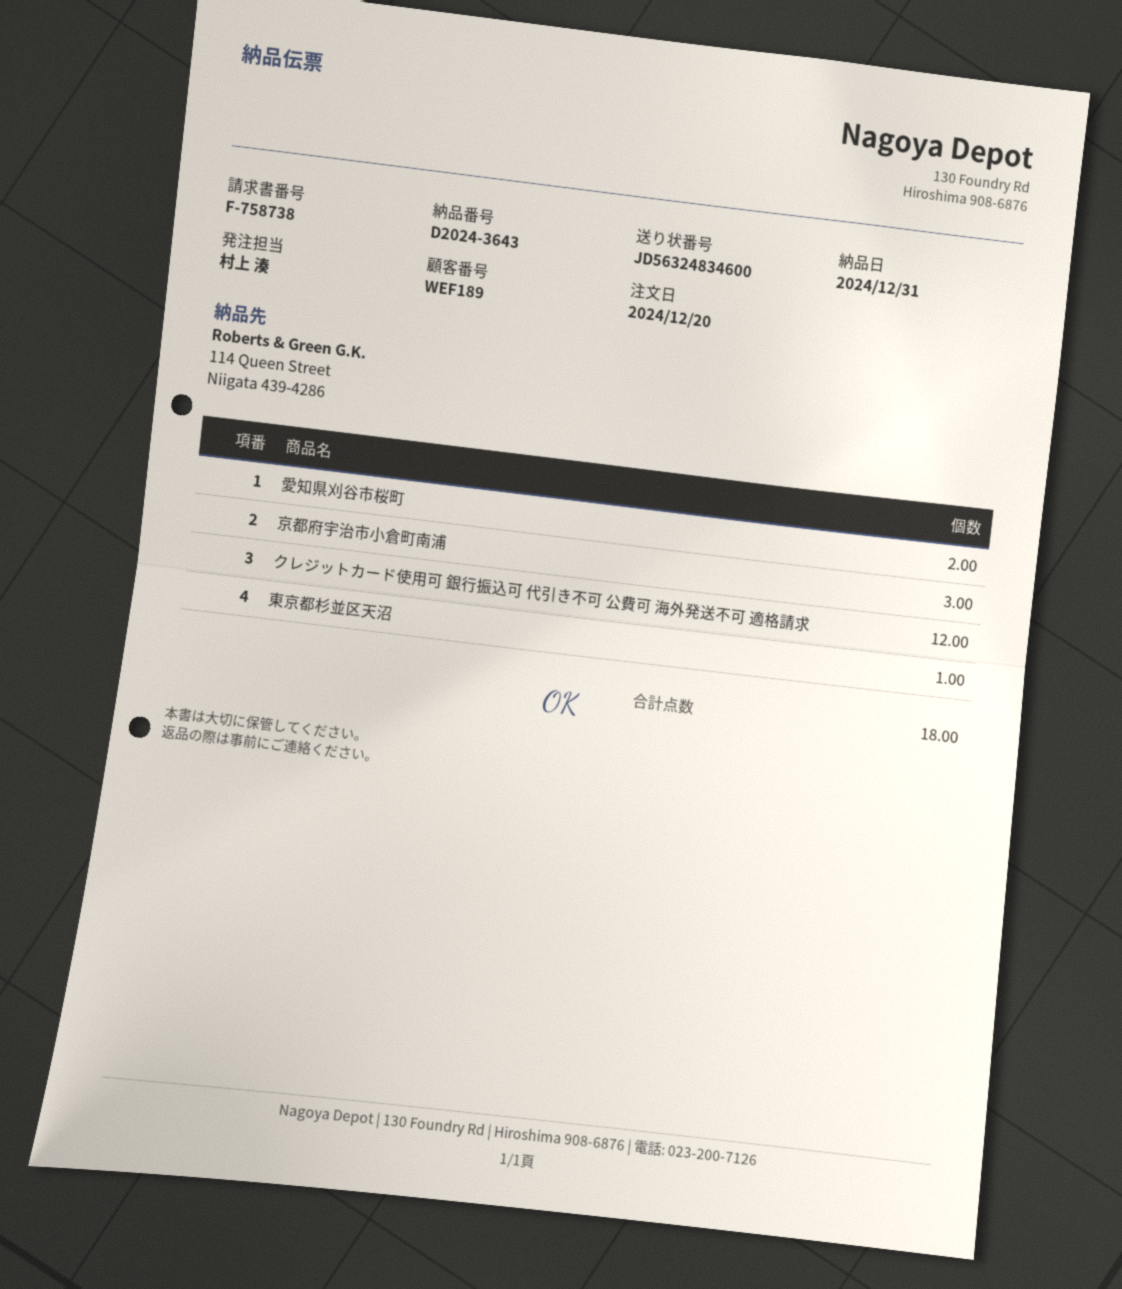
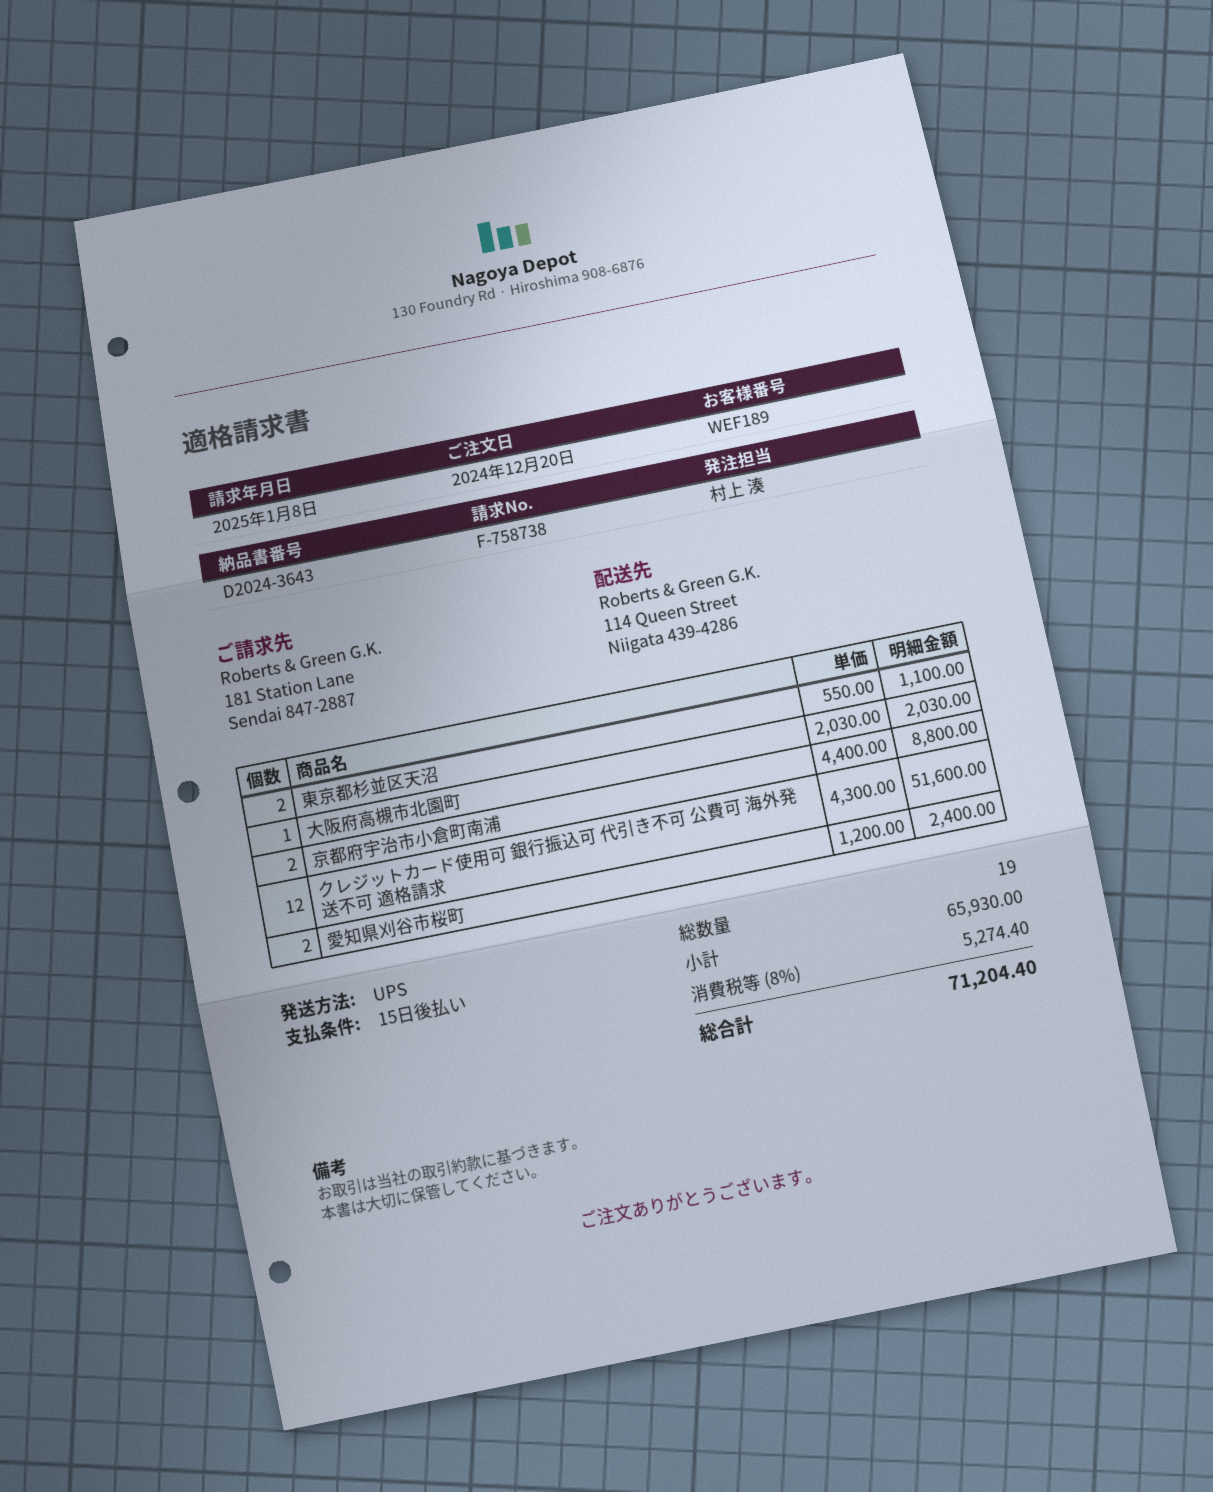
京都府宇治市小倉町南浦: 3 -> 2
東京都杉並区天沼: 1 -> 2
大阪府高槻市北園町: none -> 1
total quantity: 18 -> 19

